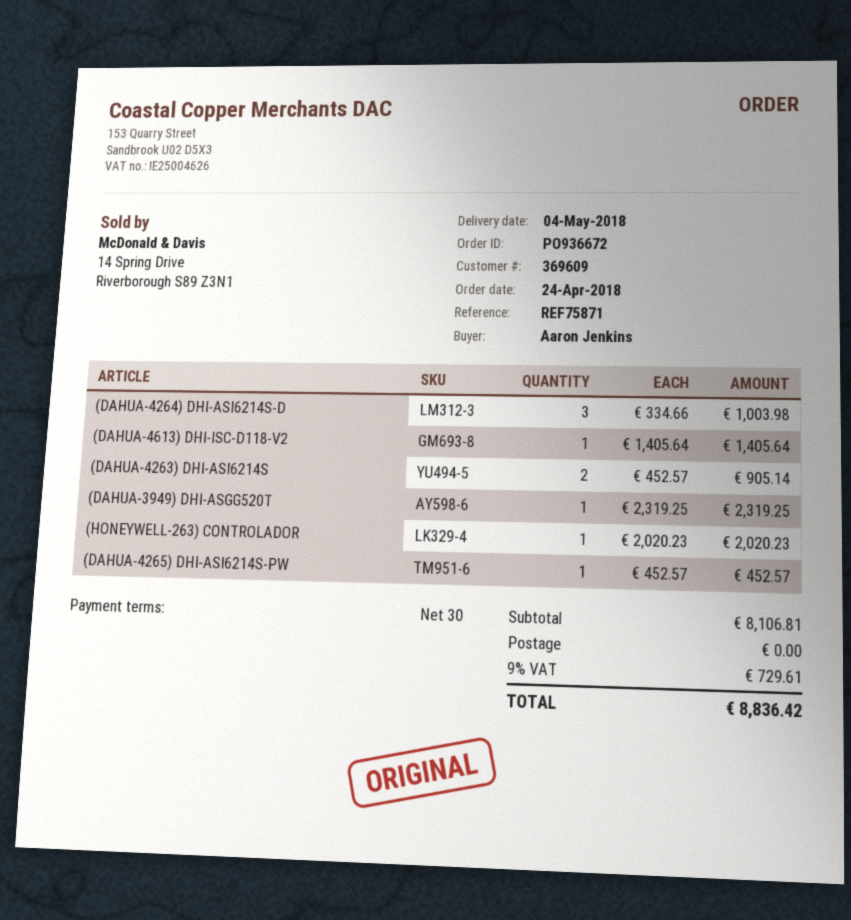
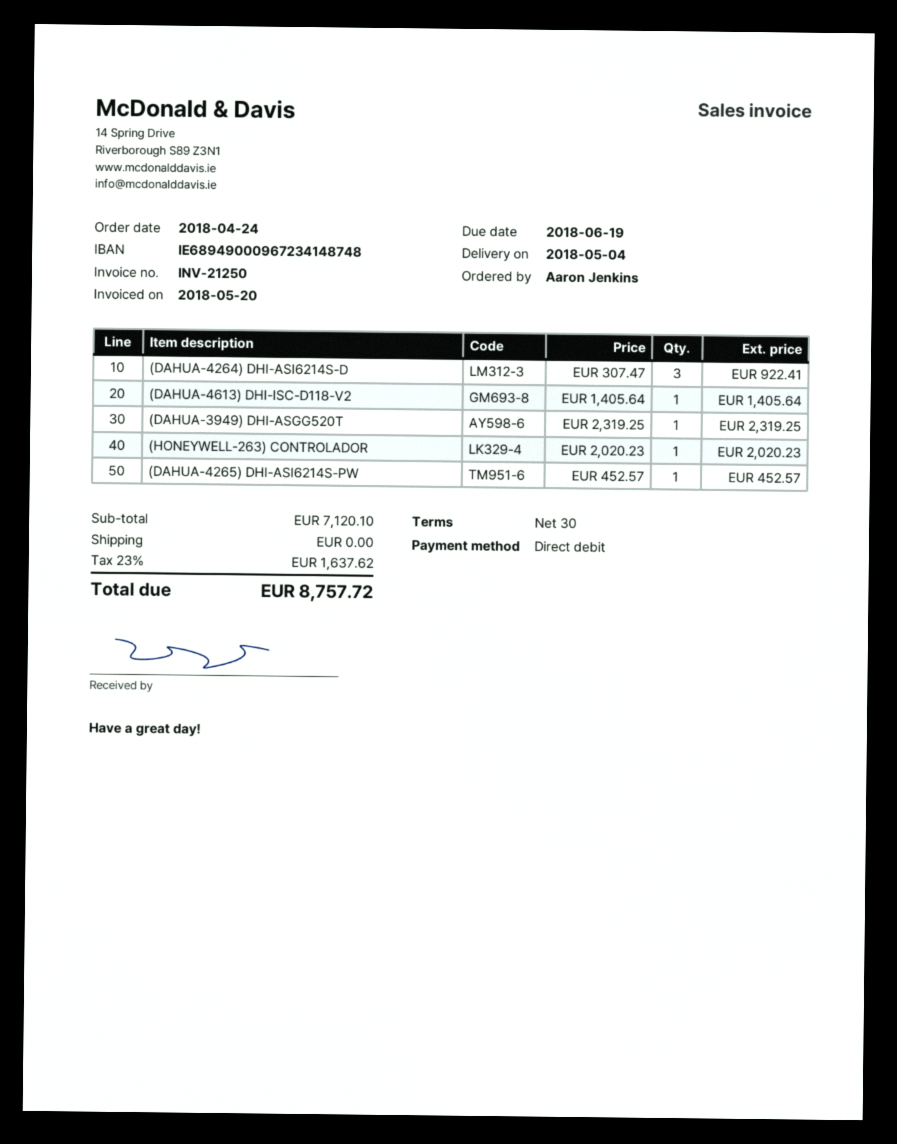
(DAHUA-4264) DHI-ASI6214S-D: 3 x 334.66 = 1003.98 -> 3 x 307.47 = 922.41
(DAHUA-4263) DHI-ASI6214S: 2 x 452.57 = 905.14 -> none
subtotal: 8106.81 -> 7120.10
tax: 9% = 729.61 -> 23% = 1637.62
total: 8836.42 -> 8757.72

